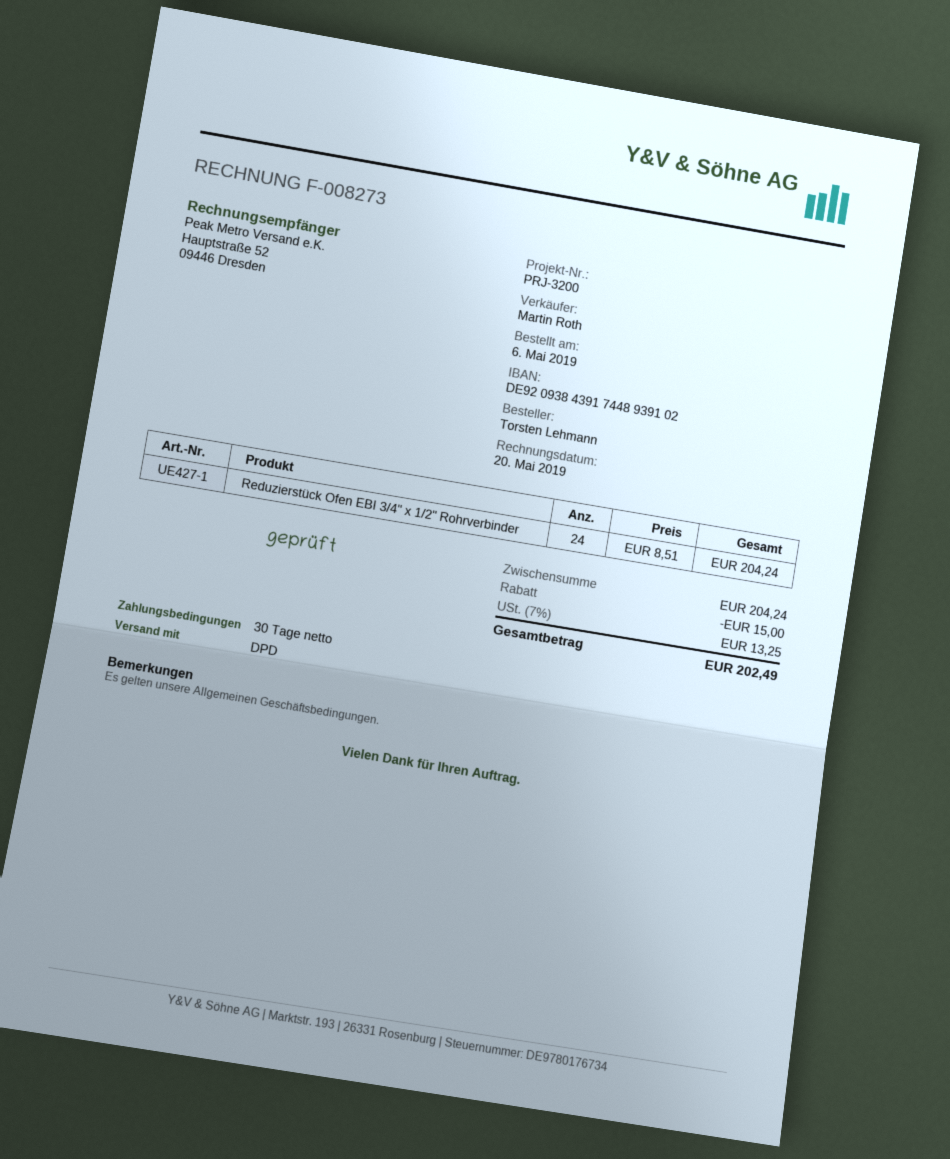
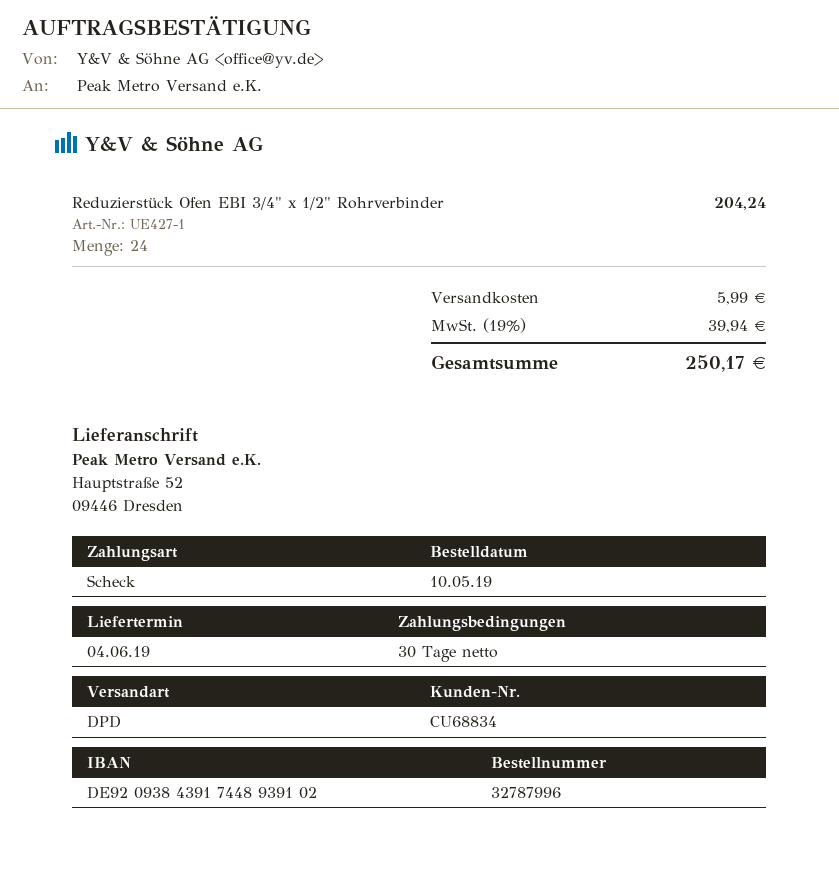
order date: 2019-05-06 -> 2019-05-10
discount: 15.00 -> none
shipping: none -> 5.99
tax: 7% = 13.25 -> 19% = 39.94
total: 202.49 -> 250.17

